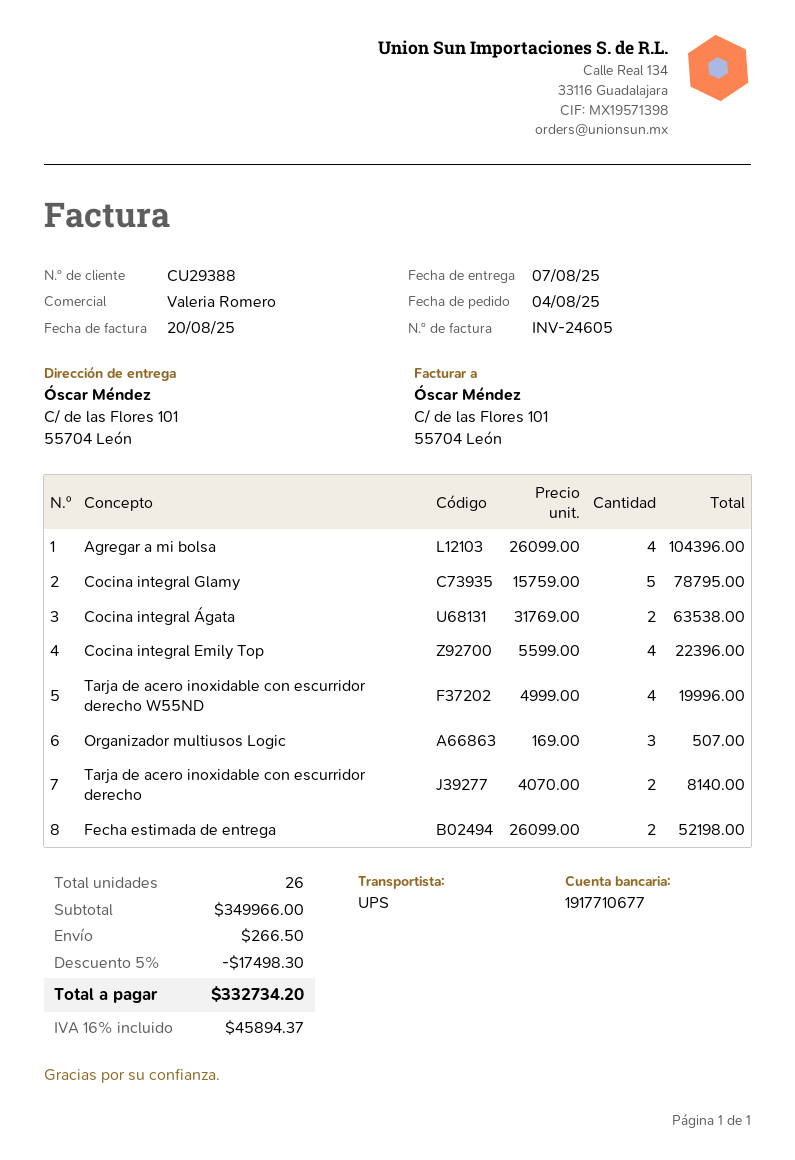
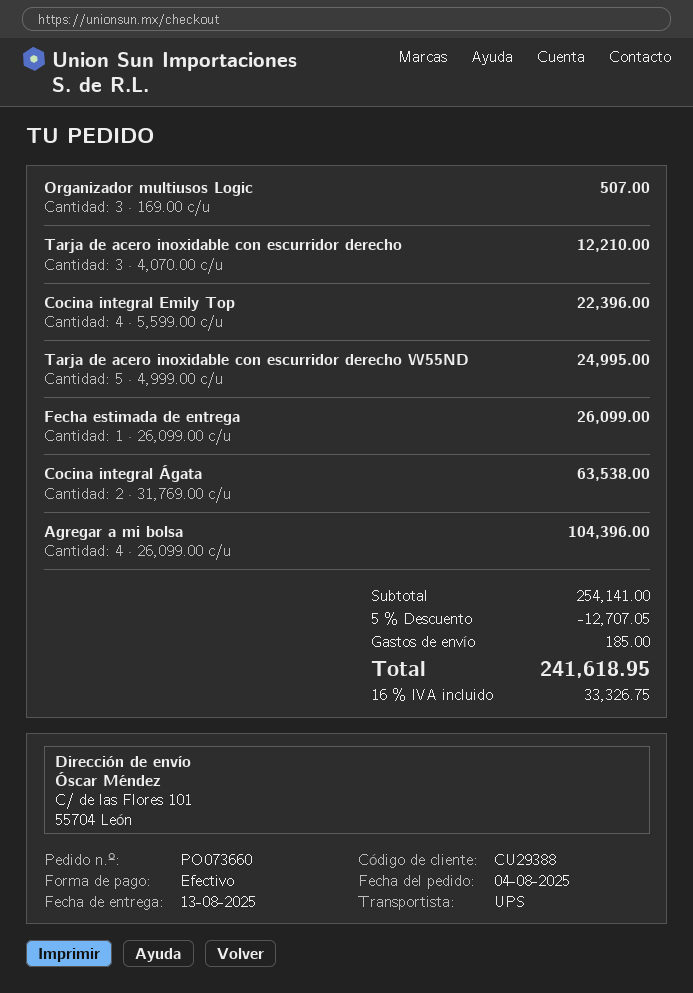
delivery date: 2025-08-07 -> 2025-08-13
Cocina integral Glamy: 5 x 15759.00 = 78795.00 -> none
Tarja de acero inoxidable con escurridor derecho W55ND: 4 x 4999.00 = 19996.00 -> 5 x 4999.00 = 24995.00
Tarja de acero inoxidable con escurridor derecho: 2 x 4070.00 = 8140.00 -> 3 x 4070.00 = 12210.00
Fecha estimada de entrega: 2 x 26099.00 = 52198.00 -> 1 x 26099.00 = 26099.00
subtotal: 349966.00 -> 254141.00
discount: 5% = 17498.30 -> 5% = 12707.05
shipping: 266.50 -> 185.00
tax: 16% = 45894.37 -> 16% = 33326.75
total: 332734.20 -> 241618.95

